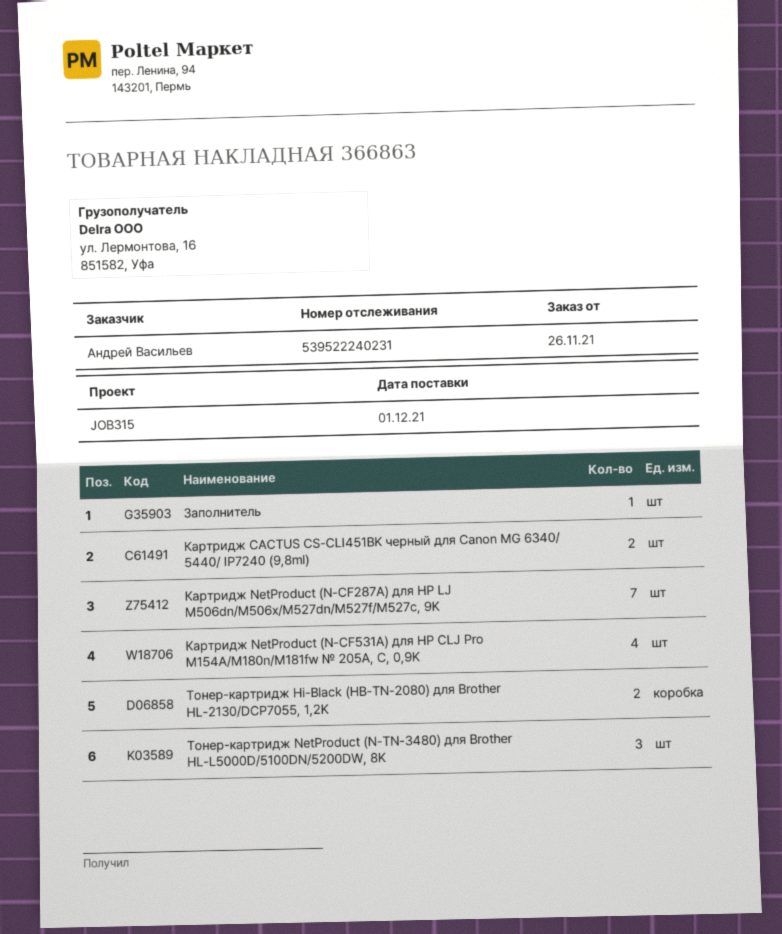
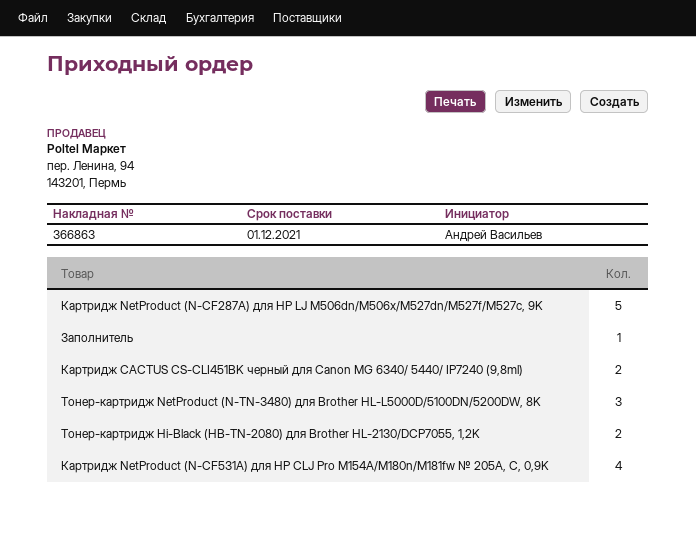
Картридж NetProduct (N-CF287A) для HP LJ M506dn/M506x/M527dn/M527f/M527c, 9K: 7 -> 5

